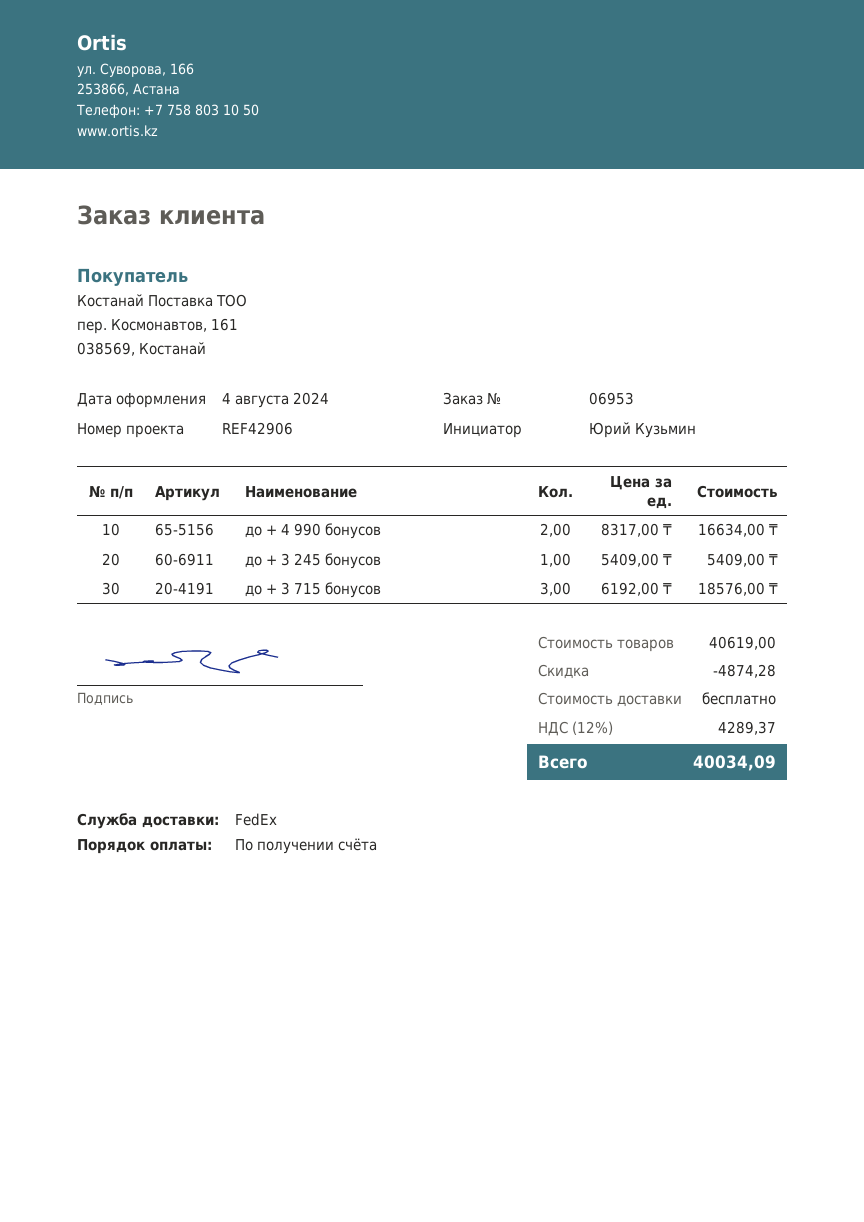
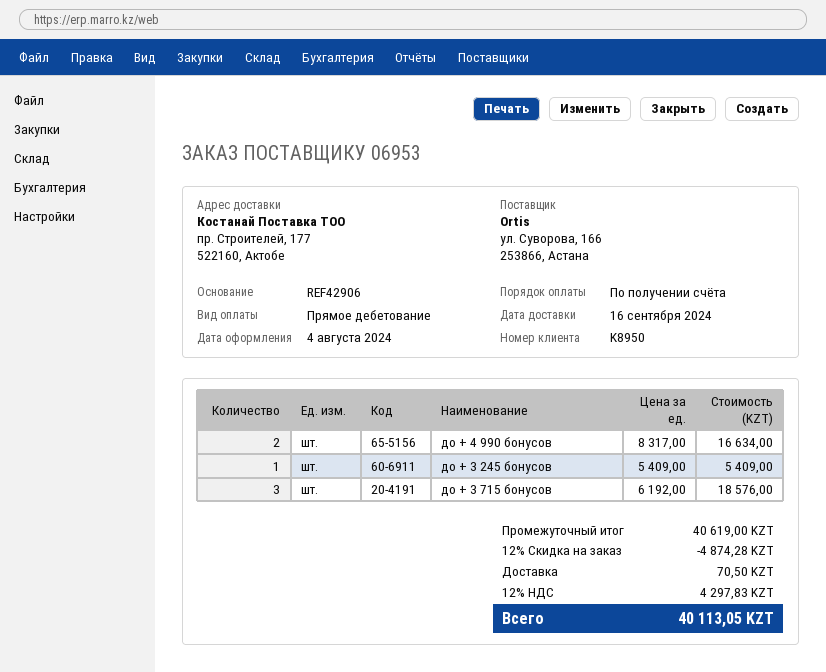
shipping: 0.00 -> 70.50
tax: 12% = 4289.37 -> 12% = 4297.83
total: 40034.09 -> 40113.05

